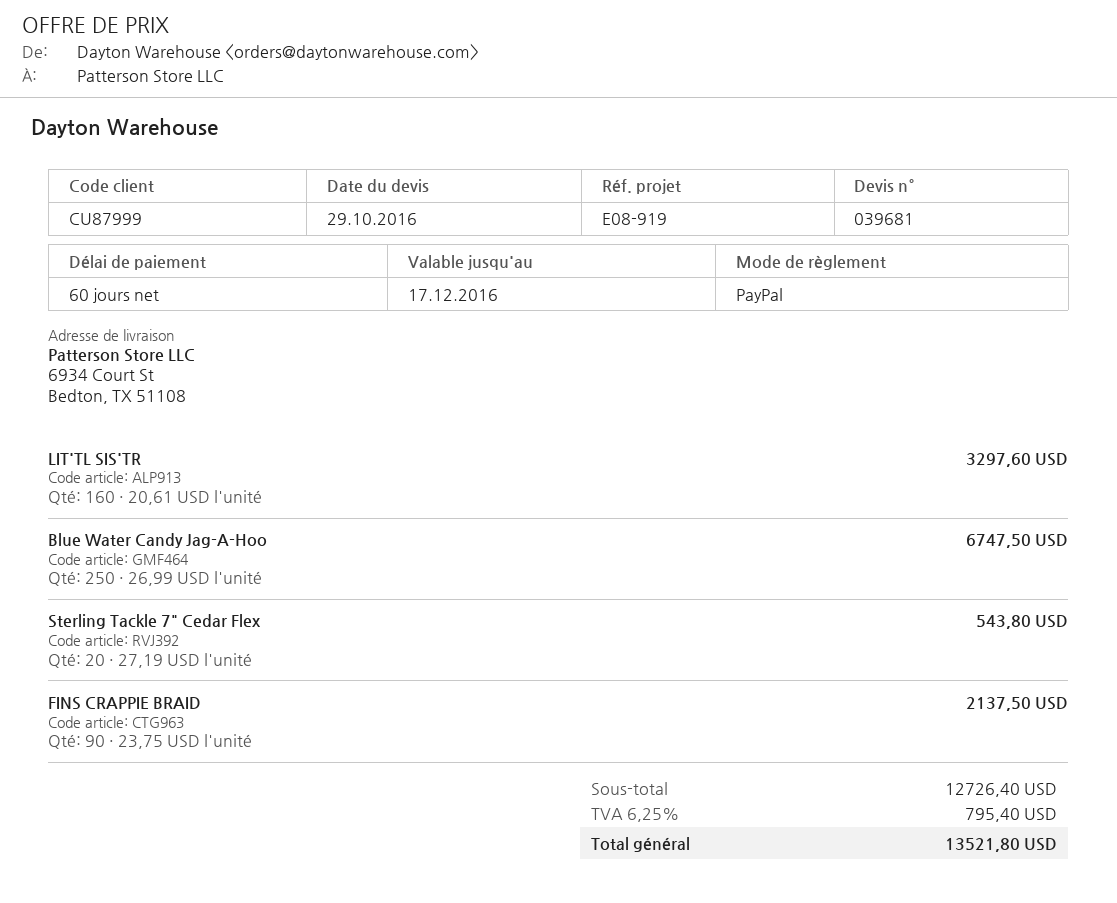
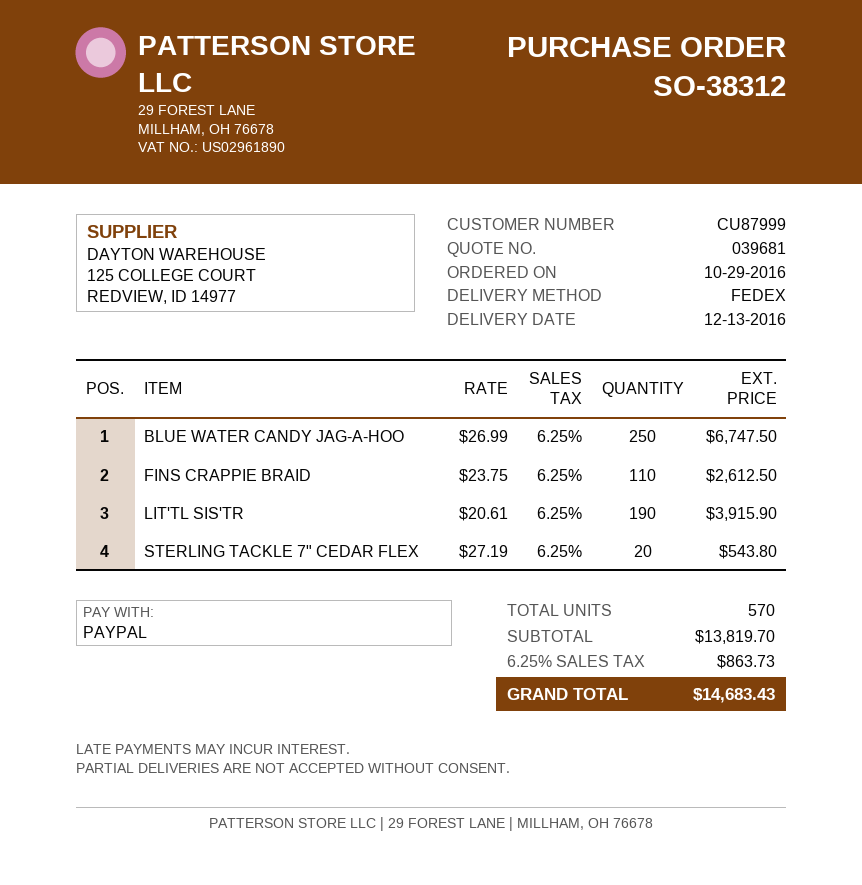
LIT'TL SIS'TR: 160 x 20.61 = 3297.60 -> 190 x 20.61 = 3915.90
FINS CRAPPIE BRAID: 90 x 23.75 = 2137.50 -> 110 x 23.75 = 2612.50
subtotal: 12726.40 -> 13819.70
tax: 6.25% = 795.40 -> 6.25% = 863.73
total: 13521.80 -> 14683.43

